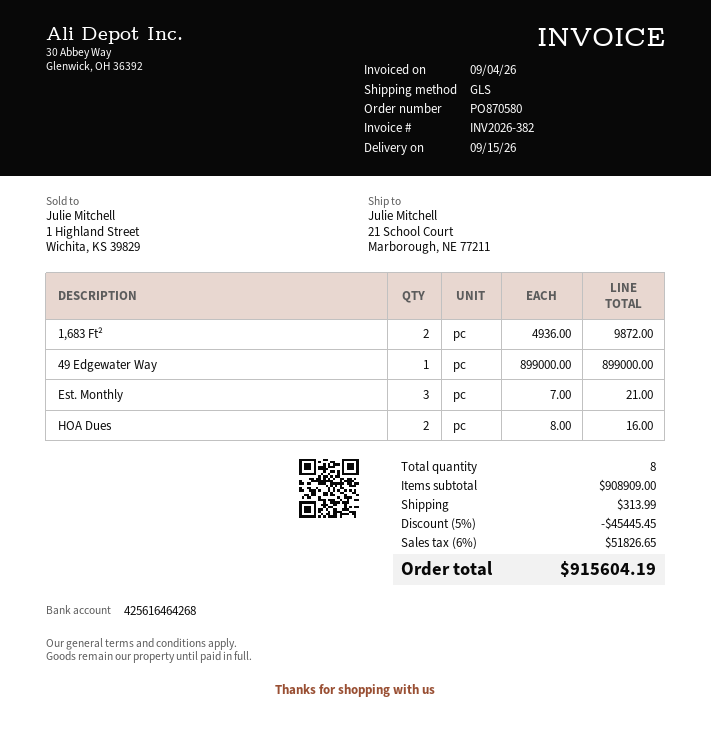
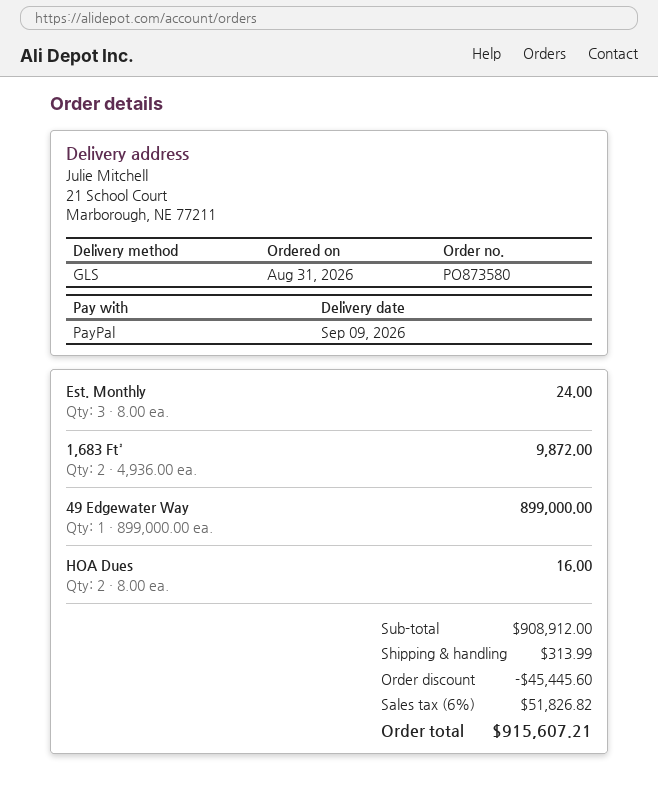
order number: PO870580 -> PO873580
delivery date: 2026-09-15 -> 2026-09-09
Est. Monthly: 3 x 7.00 = 21.00 -> 3 x 8.00 = 24.00
subtotal: 908909.00 -> 908912.00
discount: 45445.45 -> 45445.60
tax: 6% = 51826.65 -> 6% = 51826.82
total: 915604.19 -> 915607.21

